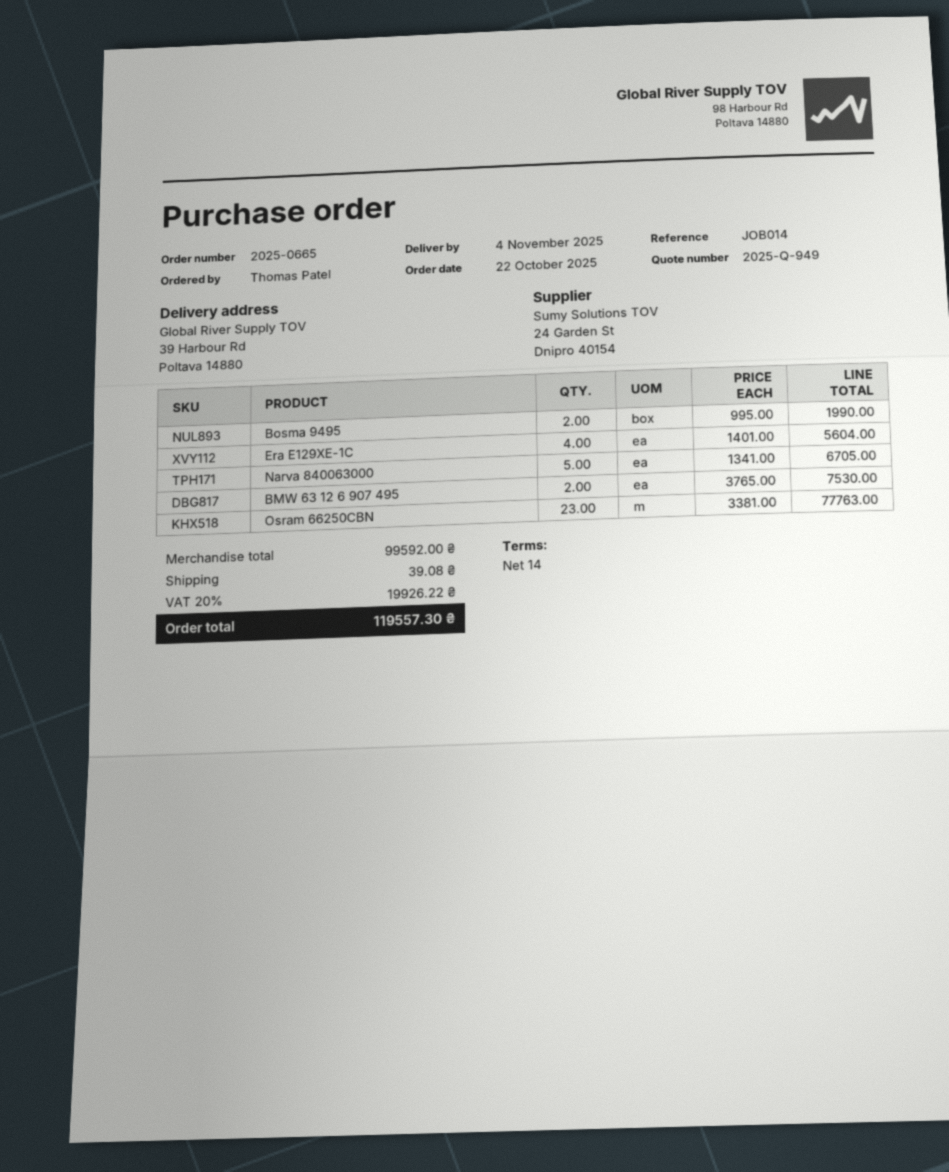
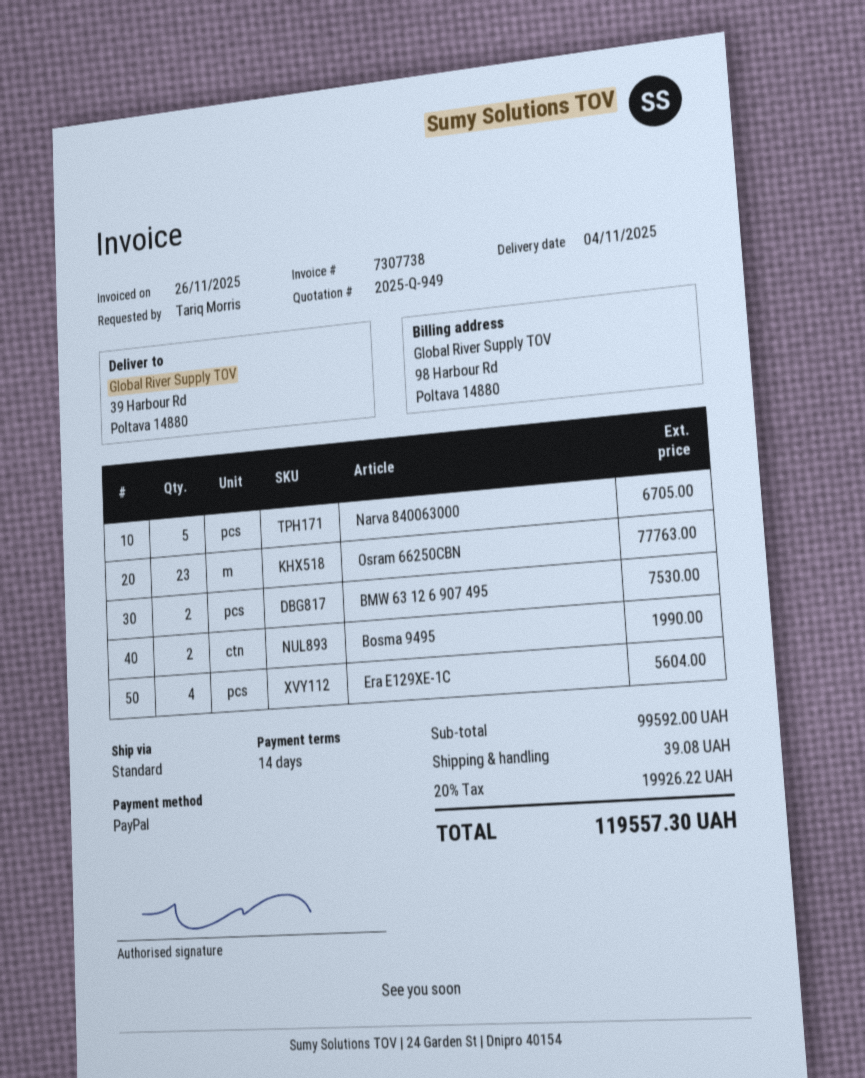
ordered by: Thomas Patel -> Tariq Morris

